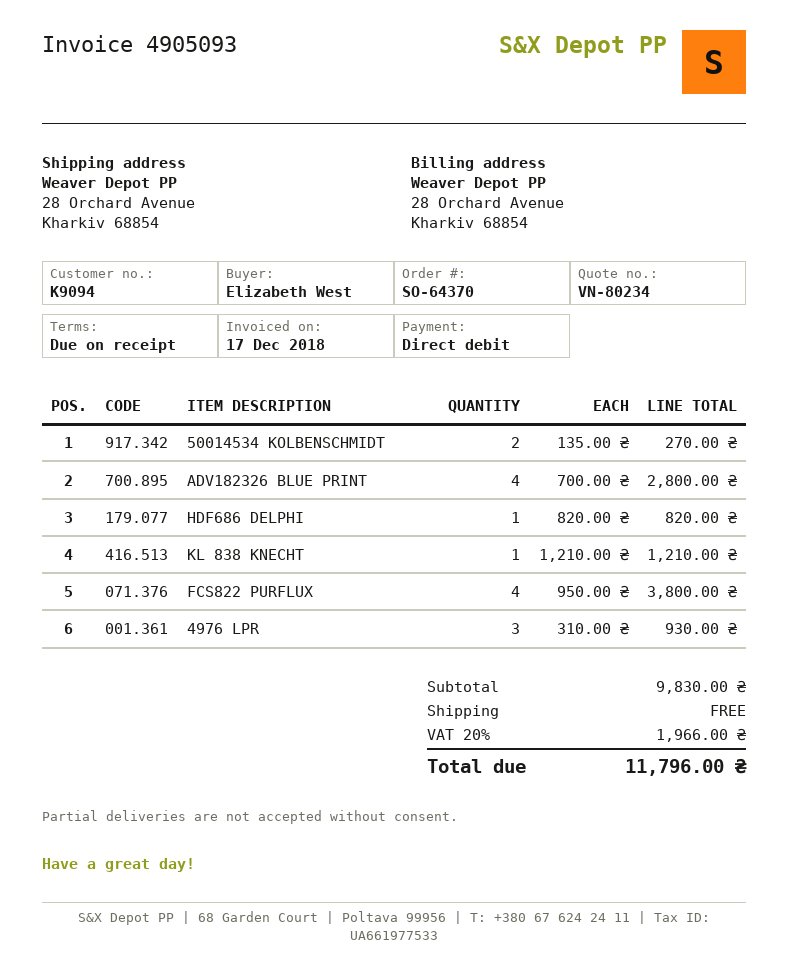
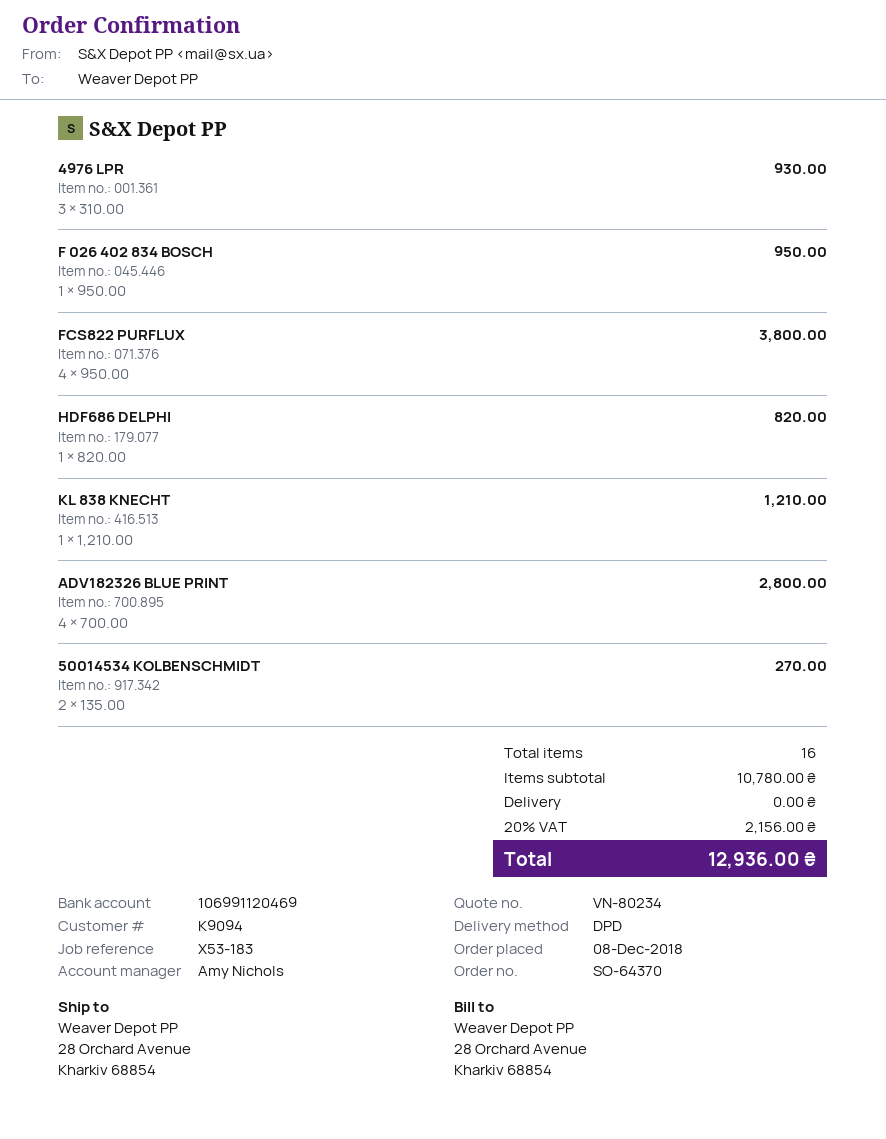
F 026 402 834 BOSCH: none -> 1 x 950.00 = 950.00
subtotal: 9830.00 -> 10780.00
tax: 20% = 1966.00 -> 20% = 2156.00
total: 11796.00 -> 12936.00

